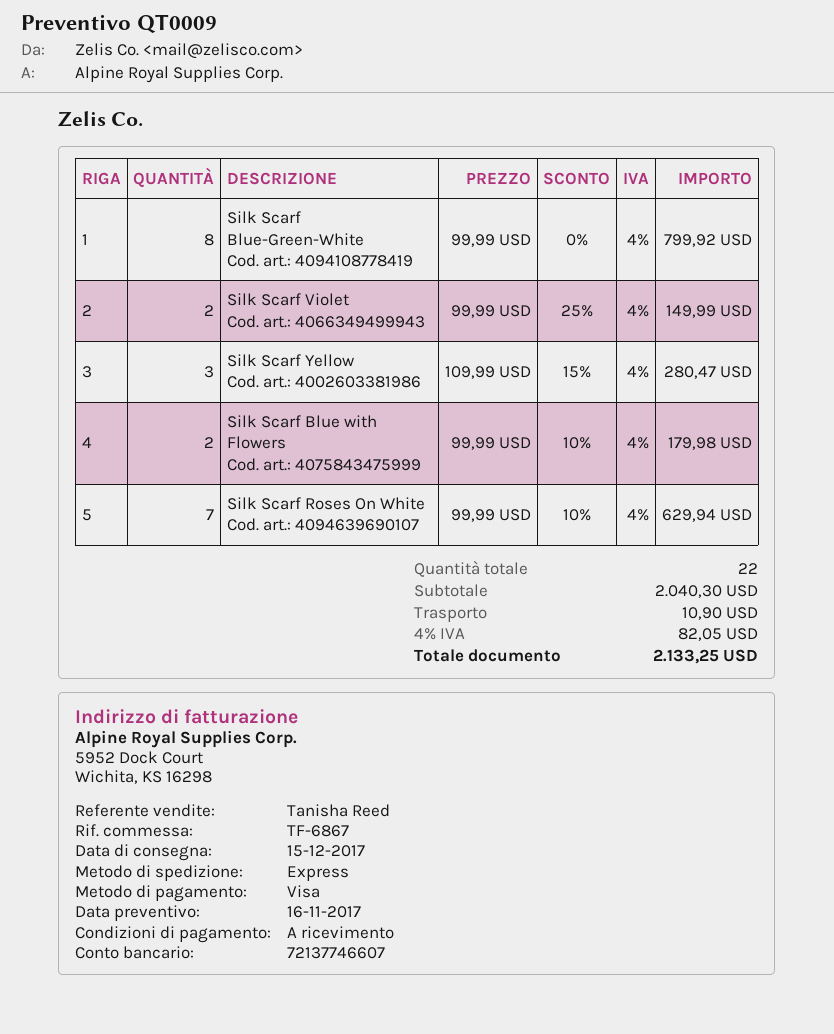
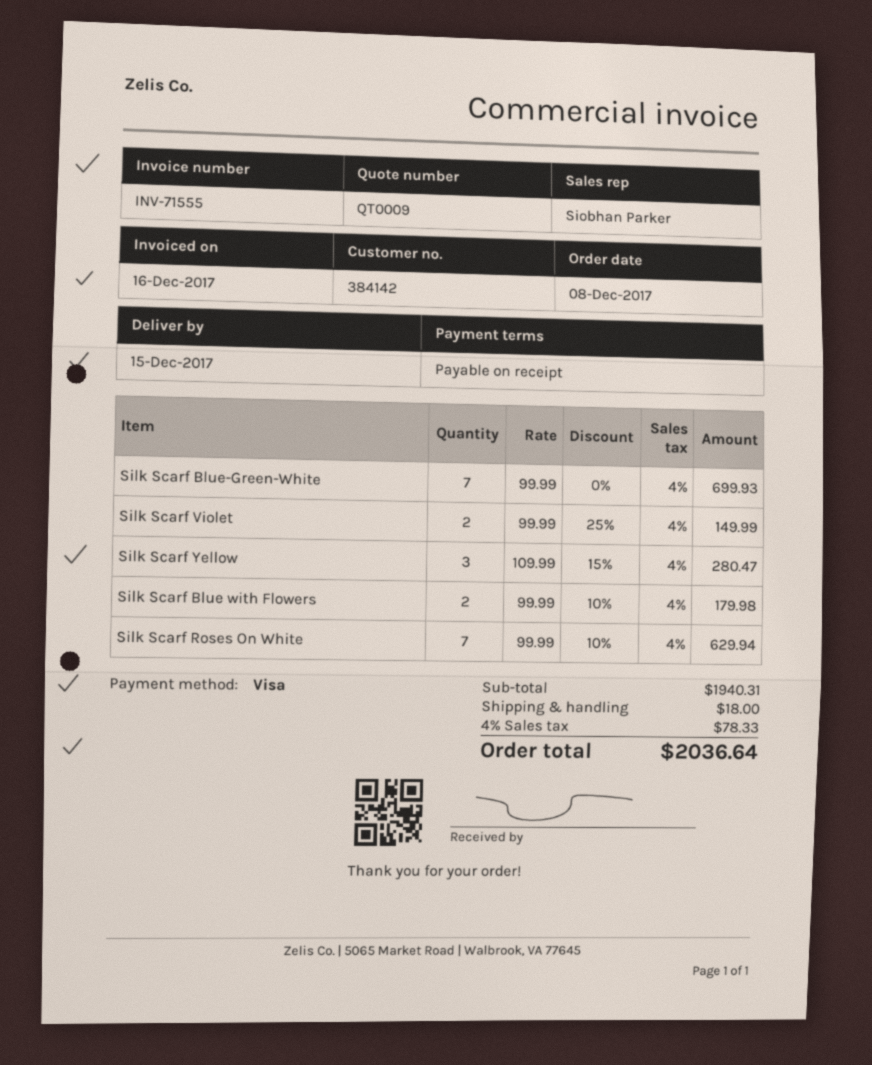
sales rep: Tanisha Reed -> Siobhan Parker
Silk Scarf Blue-Green-White: 8 x 99.99 = 799.92 -> 7 x 99.99 = 699.93
subtotal: 2040.30 -> 1940.31
shipping: 10.90 -> 18.00
tax: 4% = 82.05 -> 4% = 78.33
total: 2133.25 -> 2036.64

